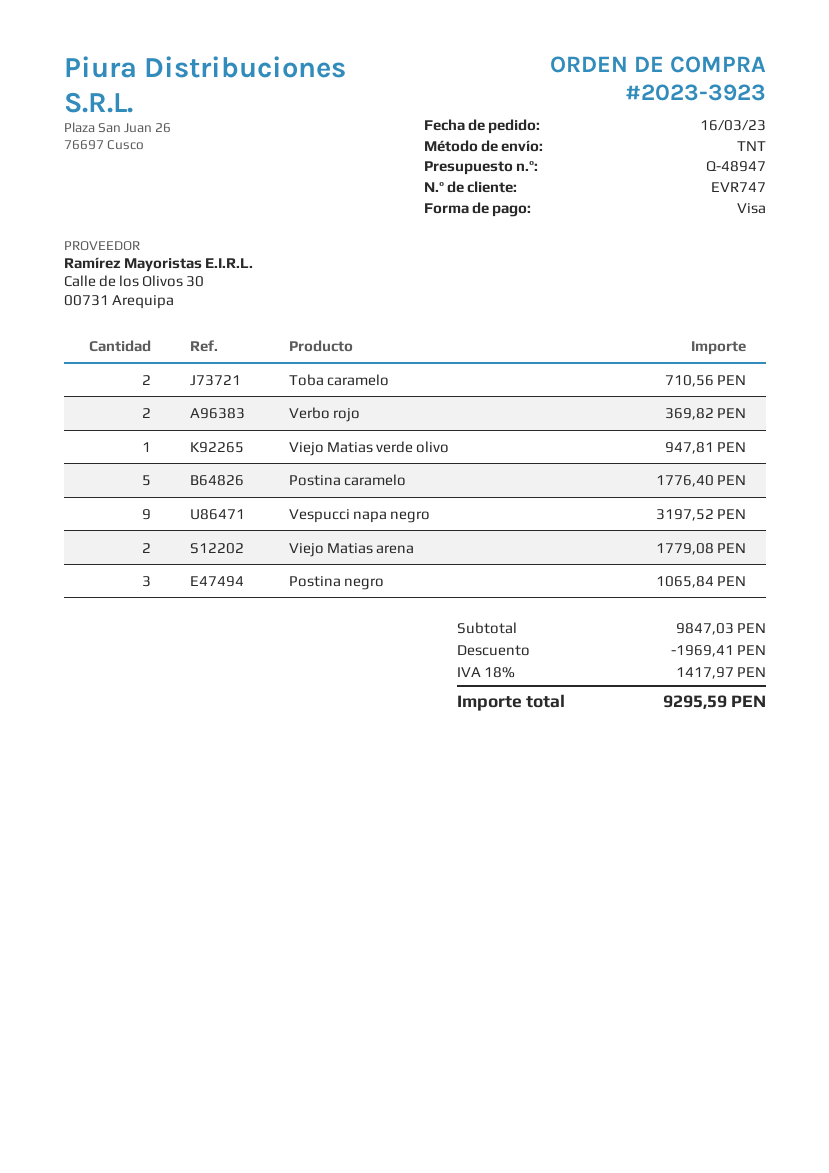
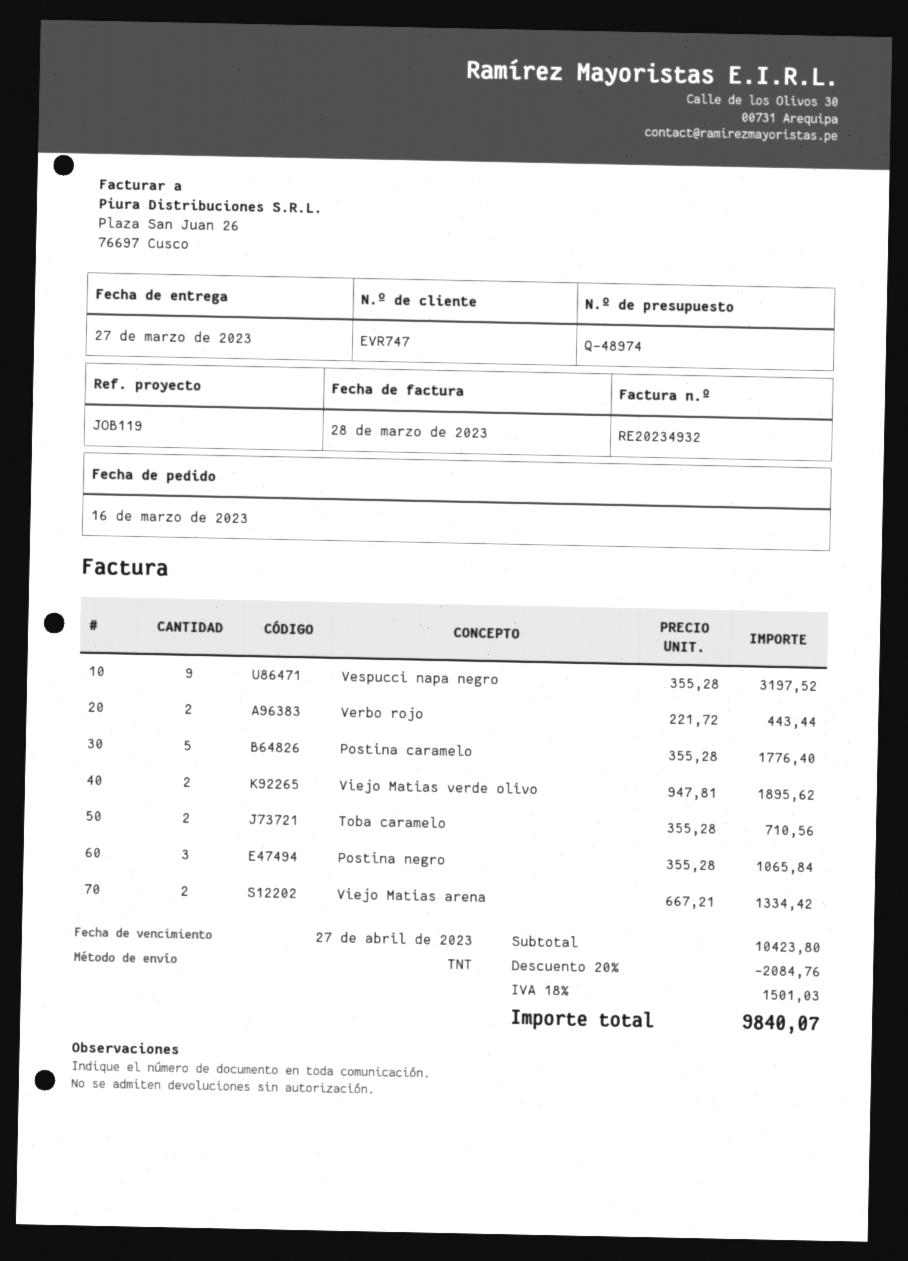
quote number: Q-48947 -> Q-48974
Verbo rojo: 2 for 369.82 -> 2 for 443.44
Viejo Matias verde olivo: 1 for 947.81 -> 2 for 1895.62
Viejo Matias arena: 2 for 1779.08 -> 2 for 1334.42
subtotal: 9847.03 -> 10423.80
discount: 1969.41 -> 2084.76
tax: 18% = 1417.97 -> 18% = 1501.03
total: 9295.59 -> 9840.07

